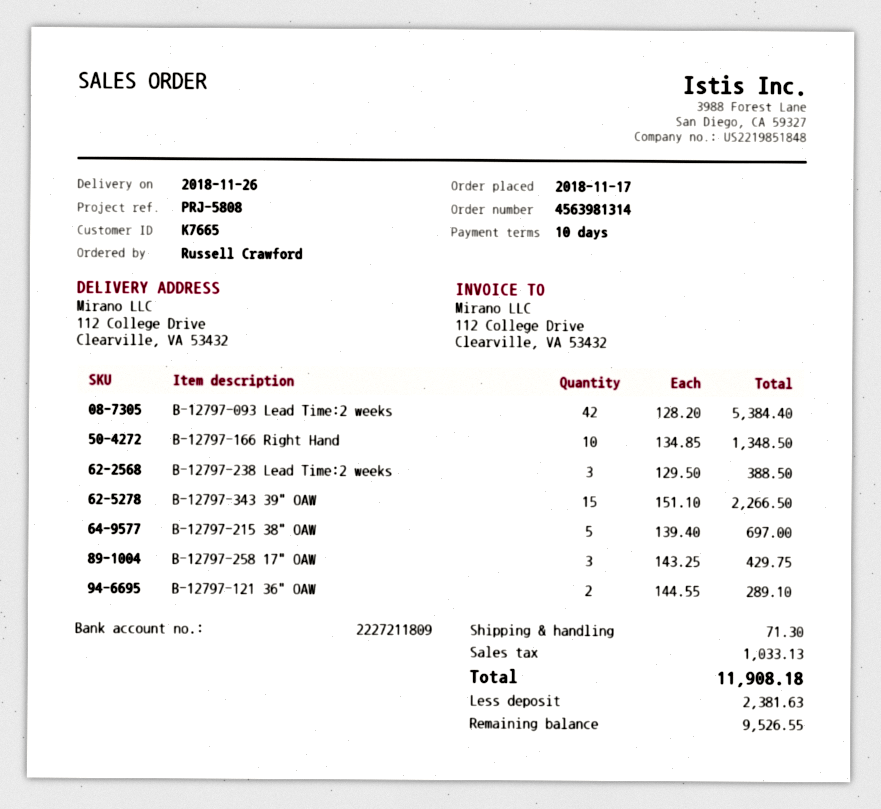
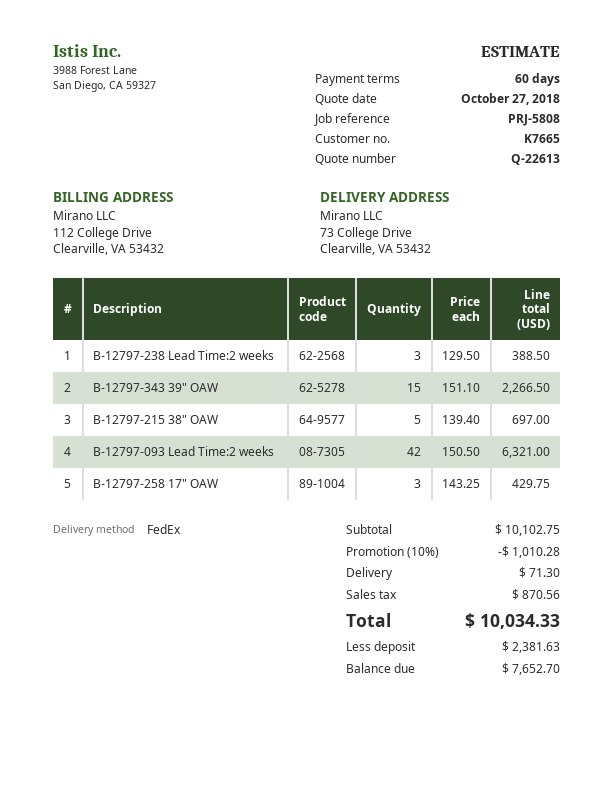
payment terms: 10 days -> 60 days
ship to: 112 College Drive, Clearville, VA 53432 -> 73 College Drive, Clearville, VA 53432
B-12797-093 Lead Time:2 weeks: 42 x 128.20 = 5384.40 -> 42 x 150.50 = 6321.00
B-12797-166 Right Hand: 10 x 134.85 = 1348.50 -> none
B-12797-121 36" OAW: 2 x 144.55 = 289.10 -> none
discount: none -> 10% = 1010.28
tax: 1033.13 -> 870.56
total: 11908.18 -> 10034.33
balance: 9526.55 -> 7652.70

